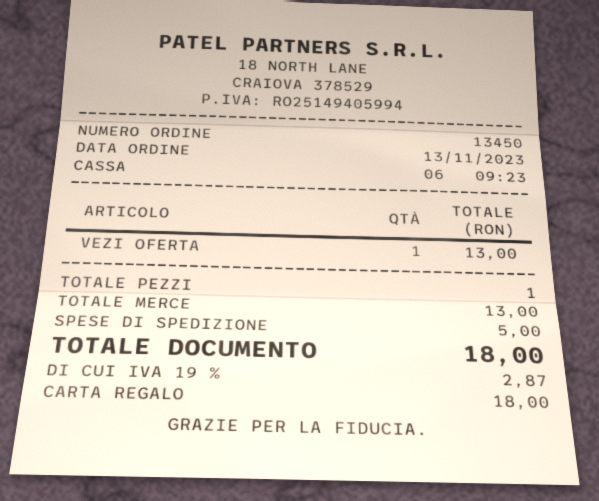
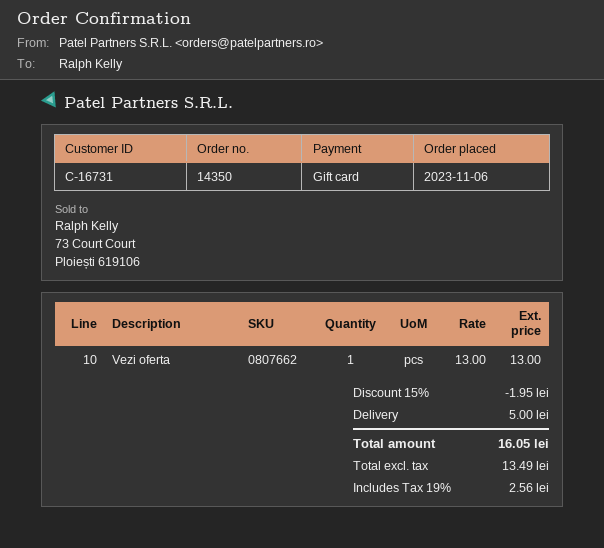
order number: 13450 -> 14350
order date: 2023-11-13 -> 2023-11-06
discount: none -> 15% = 1.95
tax: 19% = 2.87 -> 19% = 2.56
total: 18.00 -> 16.05

